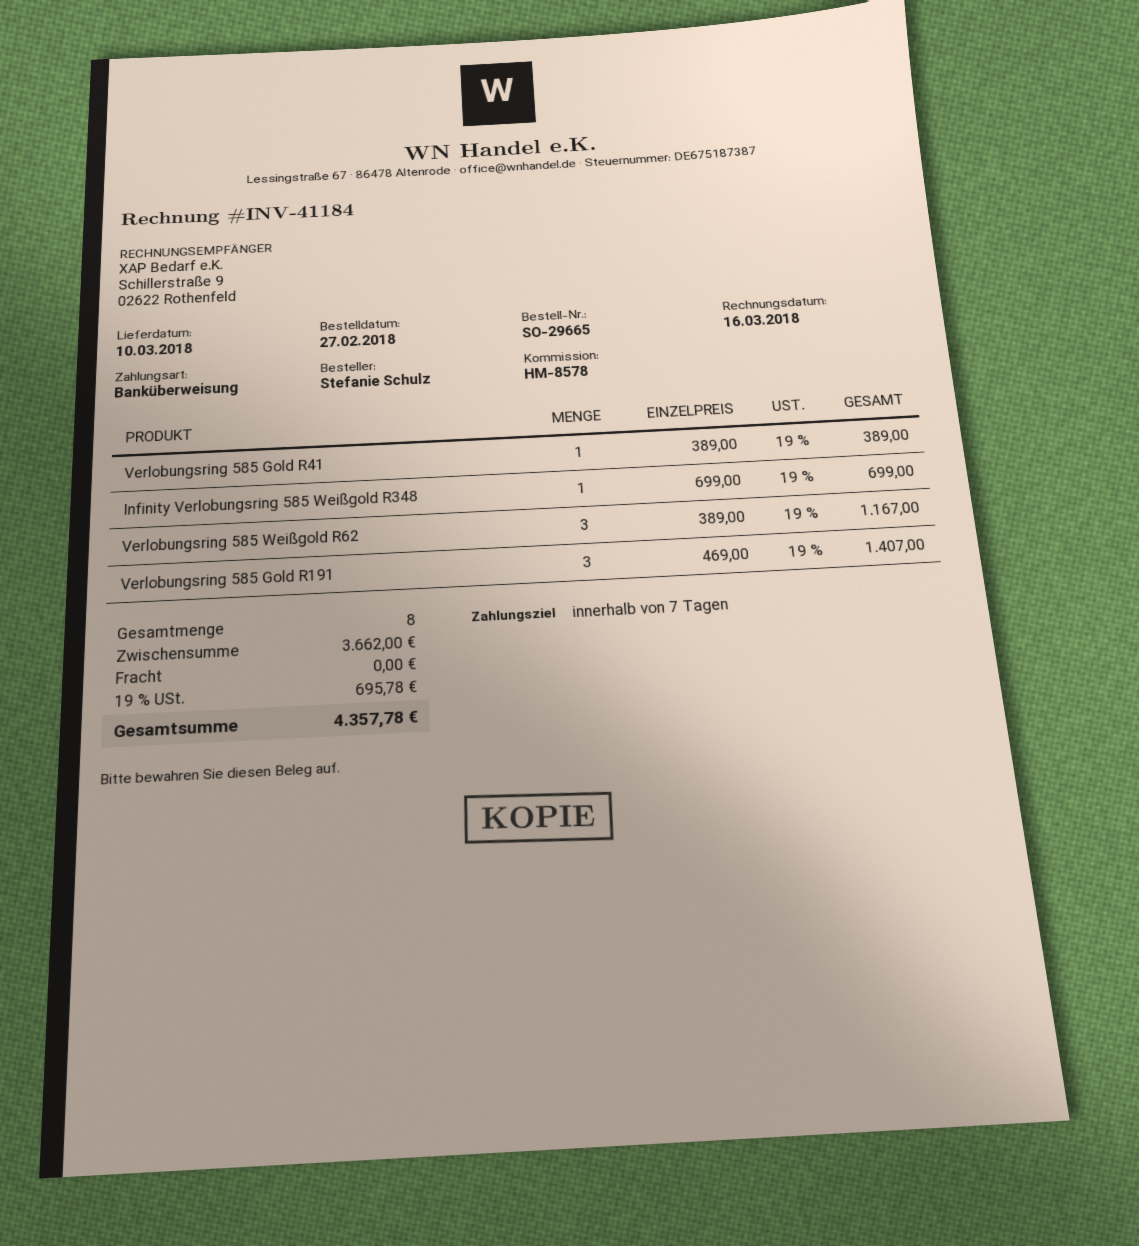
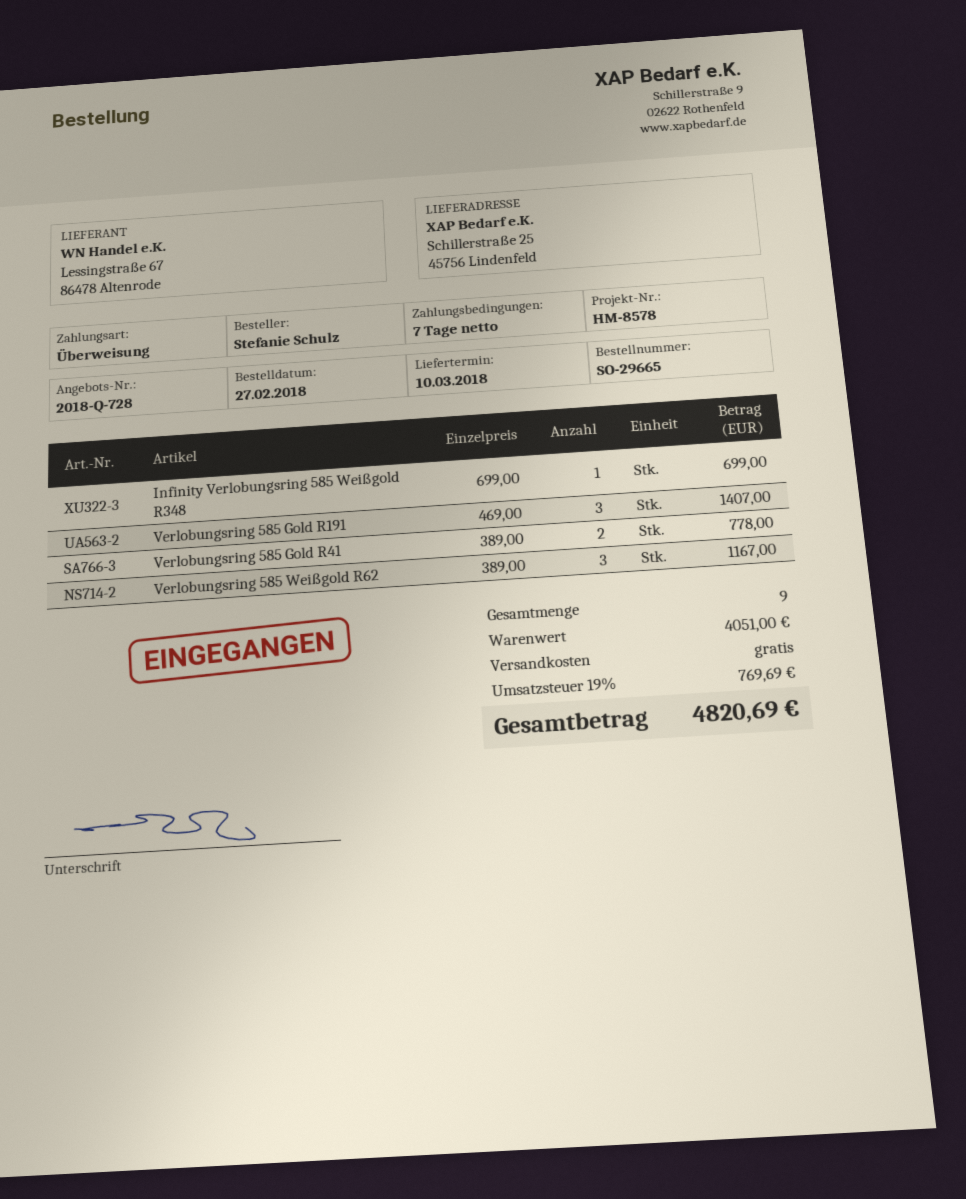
Verlobungsring 585 Gold R41: 1 x 389.00 = 389.00 -> 2 x 389.00 = 778.00
total quantity: 8 -> 9
subtotal: 3662.00 -> 4051.00
tax: 19% = 695.78 -> 19% = 769.69
total: 4357.78 -> 4820.69

